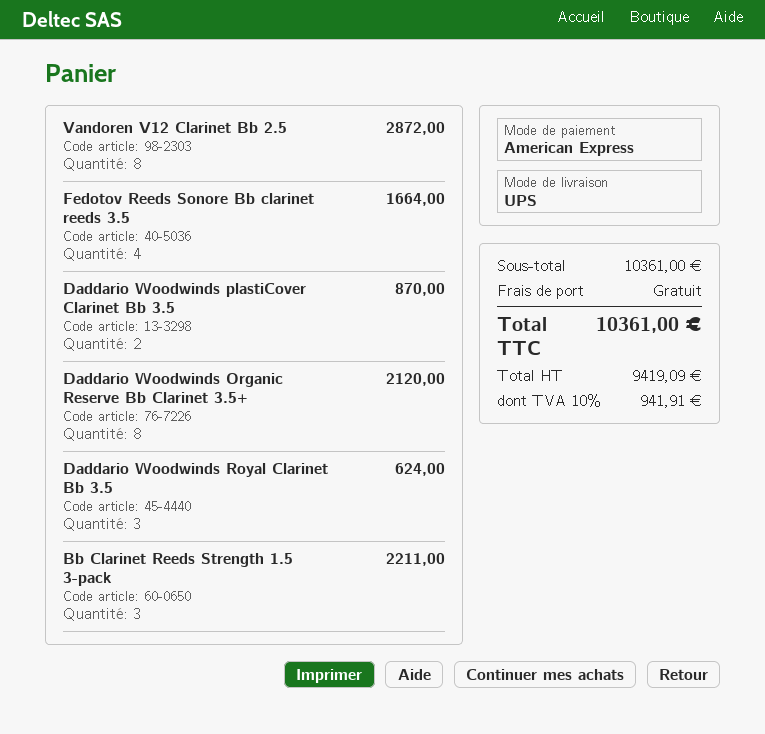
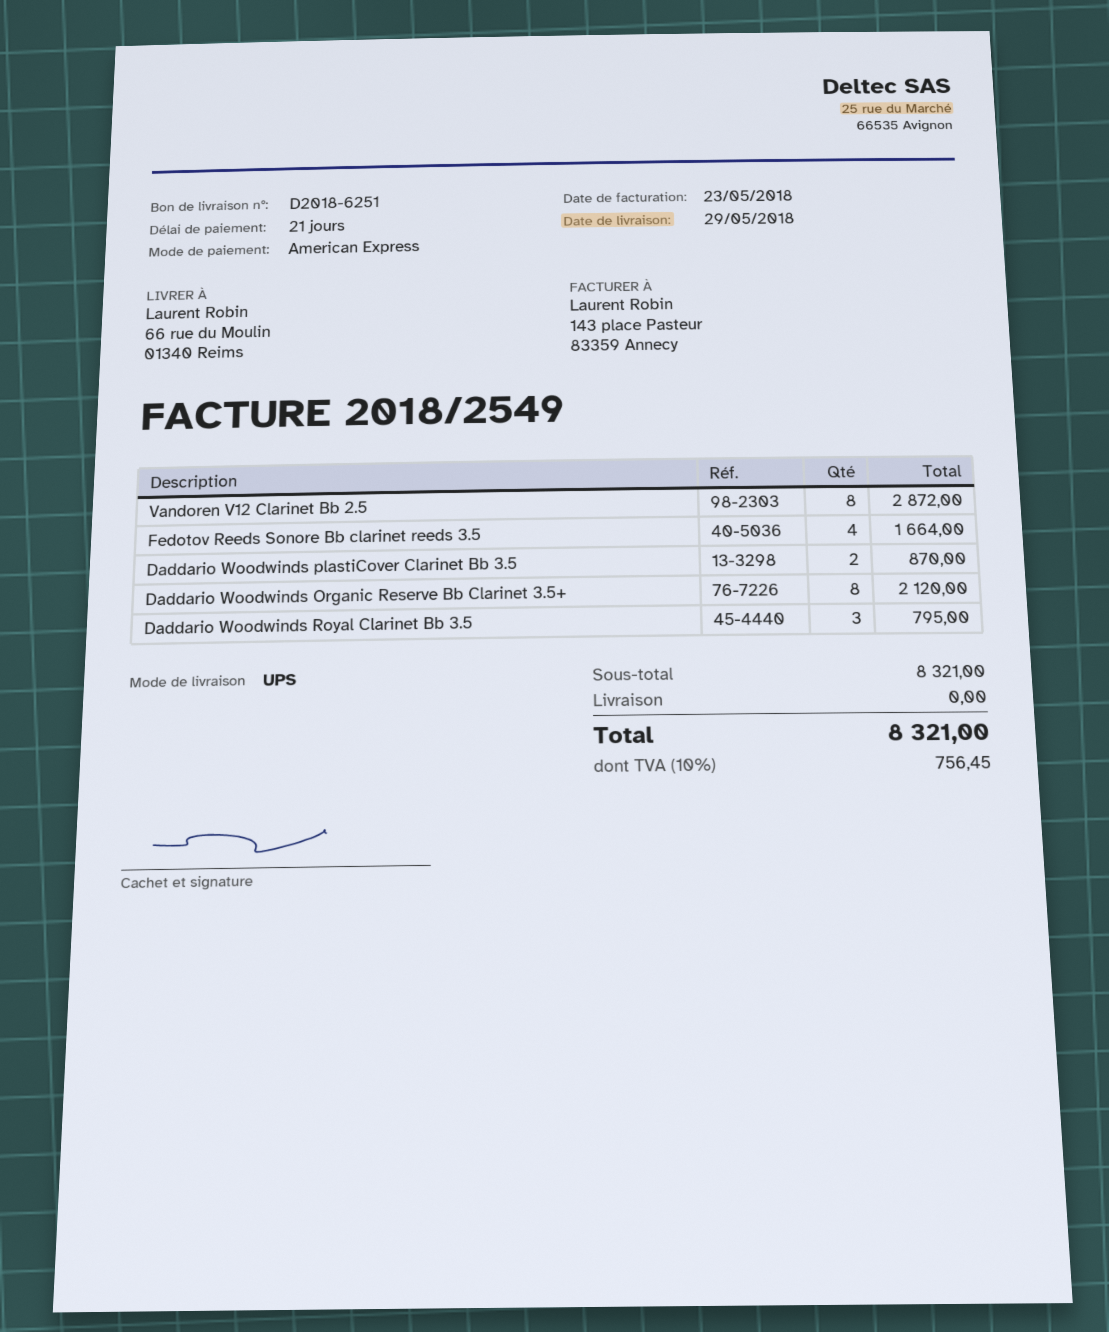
Daddario Woodwinds Royal Clarinet Bb 3.5: 3 for 624.00 -> 3 for 795.00
Bb Clarinet Reeds Strength 1.5 3-pack: 3 for 2211.00 -> none
subtotal: 10361.00 -> 8321.00
tax: 10% = 941.91 -> 10% = 756.45
total: 10361.00 -> 8321.00

